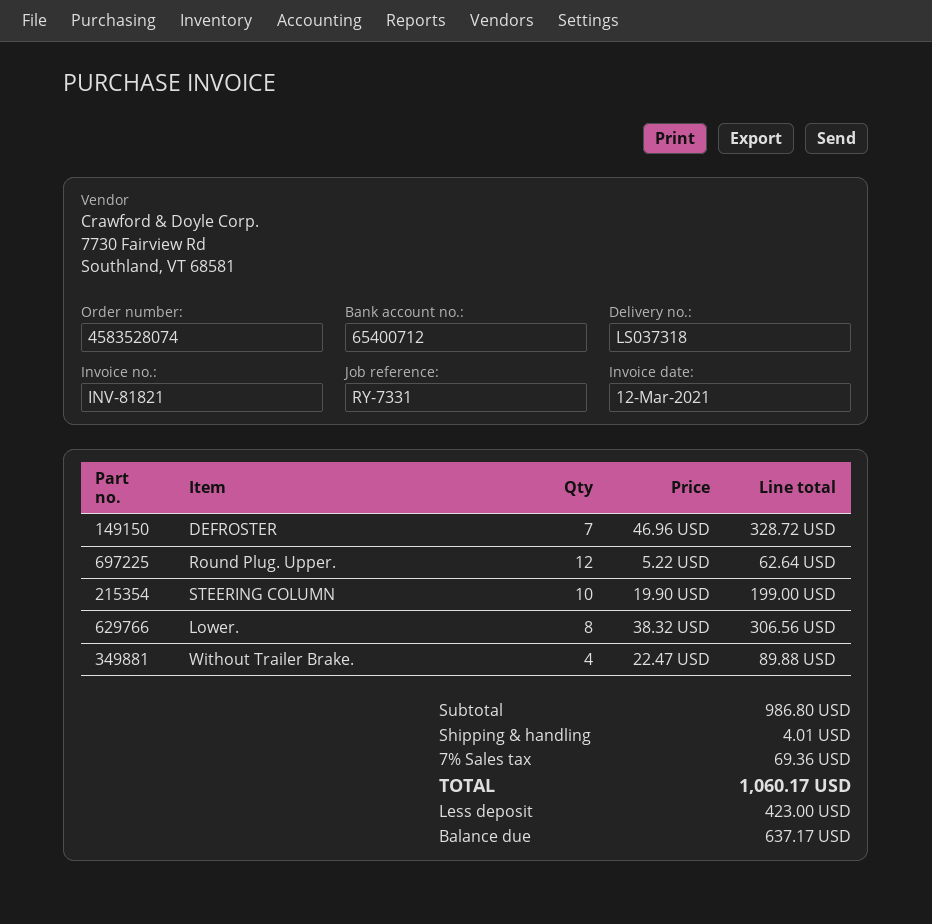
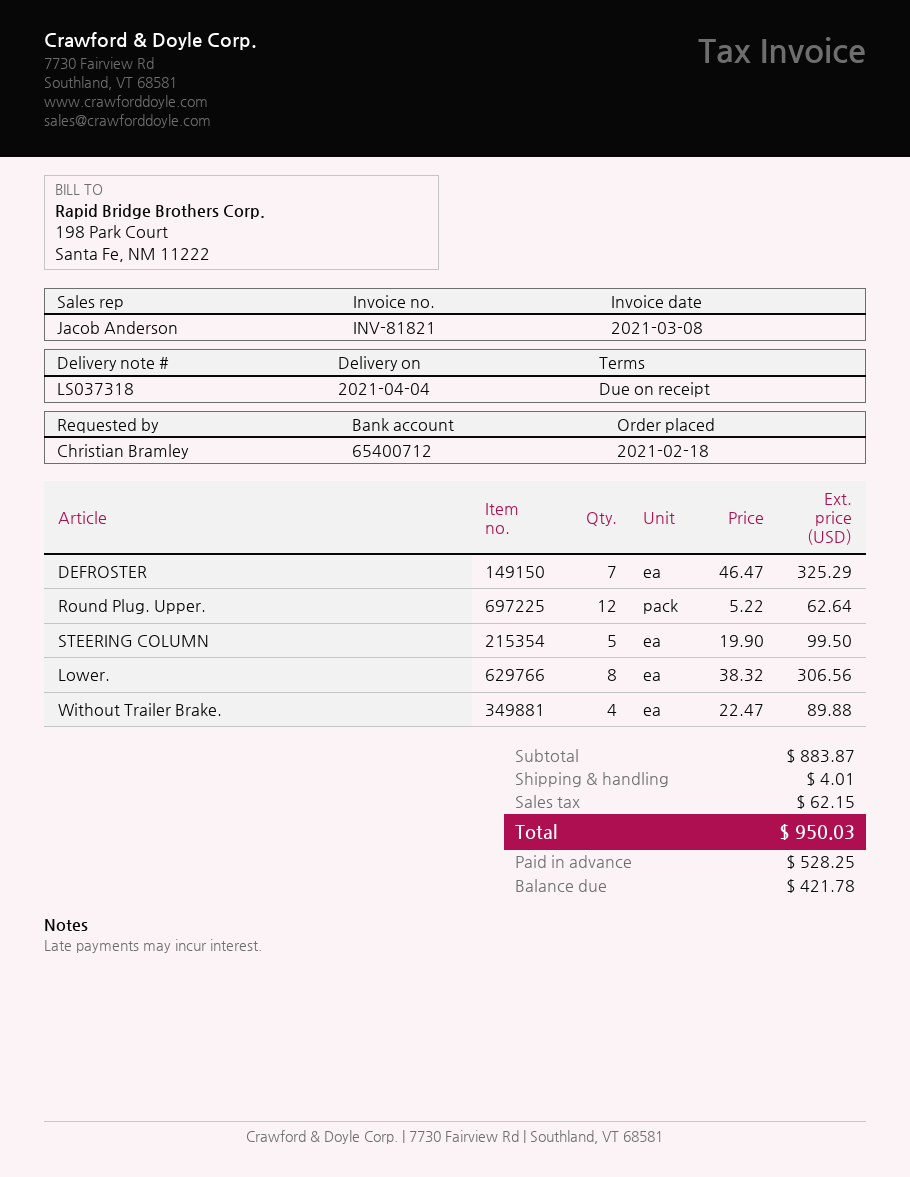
invoice date: 2021-03-12 -> 2021-03-08
DEFROSTER: 7 x 46.96 = 328.72 -> 7 x 46.47 = 325.29
STEERING COLUMN: 10 x 19.90 = 199.00 -> 5 x 19.90 = 99.50
subtotal: 986.80 -> 883.87
tax: 69.36 -> 62.15
total: 1060.17 -> 950.03
deposit: 423.00 -> 528.25
balance: 637.17 -> 421.78

